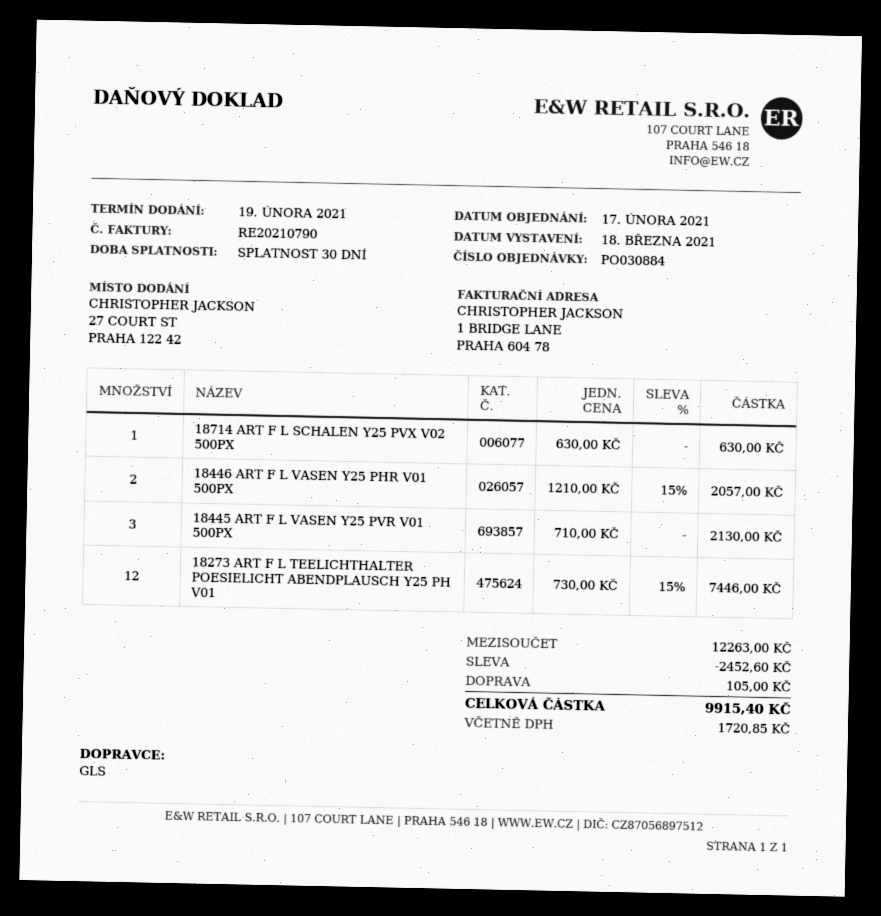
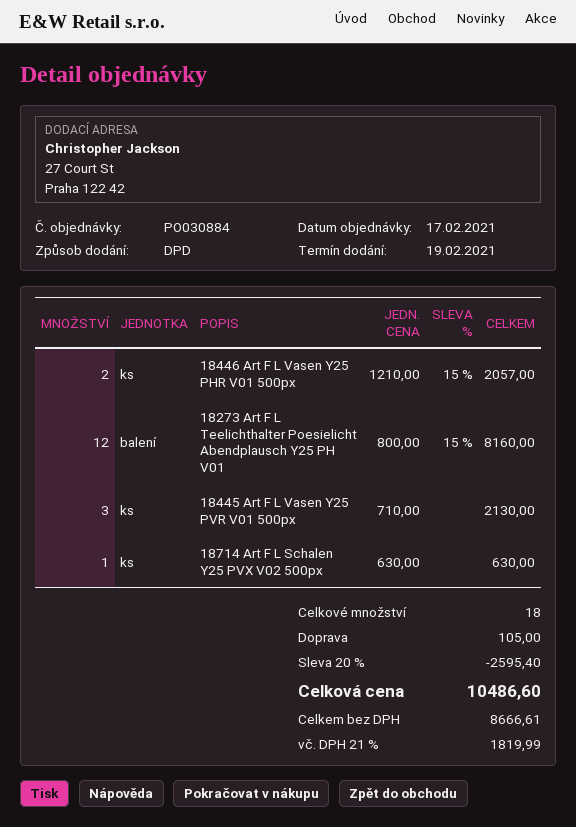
shipping method: GLS -> DPD
18273 ART F L TEELICHTHALTER POESIELICHT ABENDPLAUSCH Y25 PH V01: 12 x 730.00 - 15% = 7446.00 -> 12 x 800.00 - 15% = 8160.00
discount: 2452.60 -> 2595.40
tax: 1720.85 -> 1819.99
total: 9915.40 -> 10486.60

